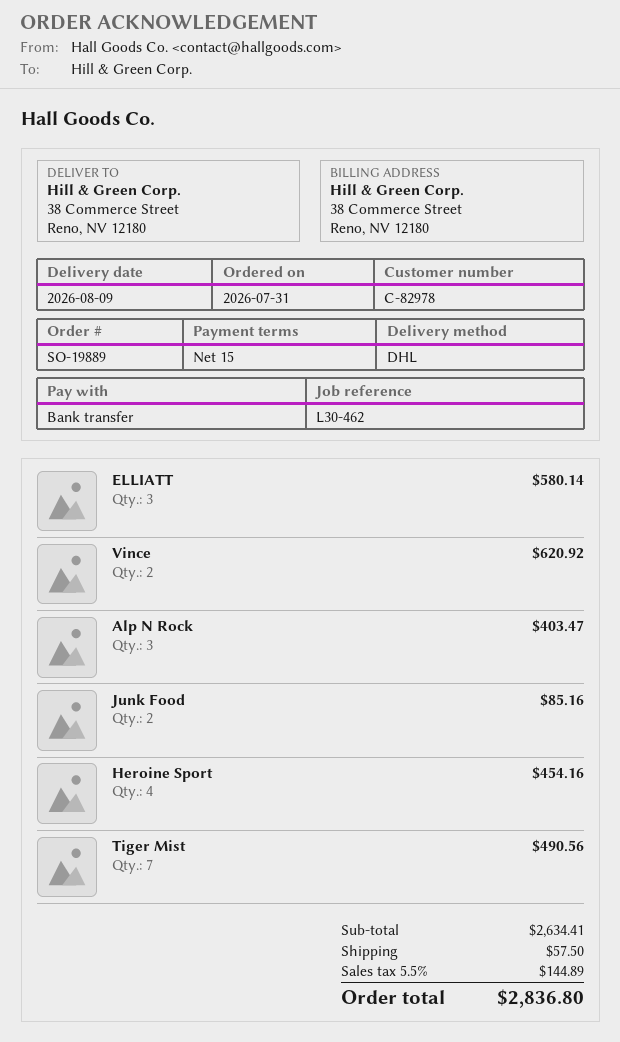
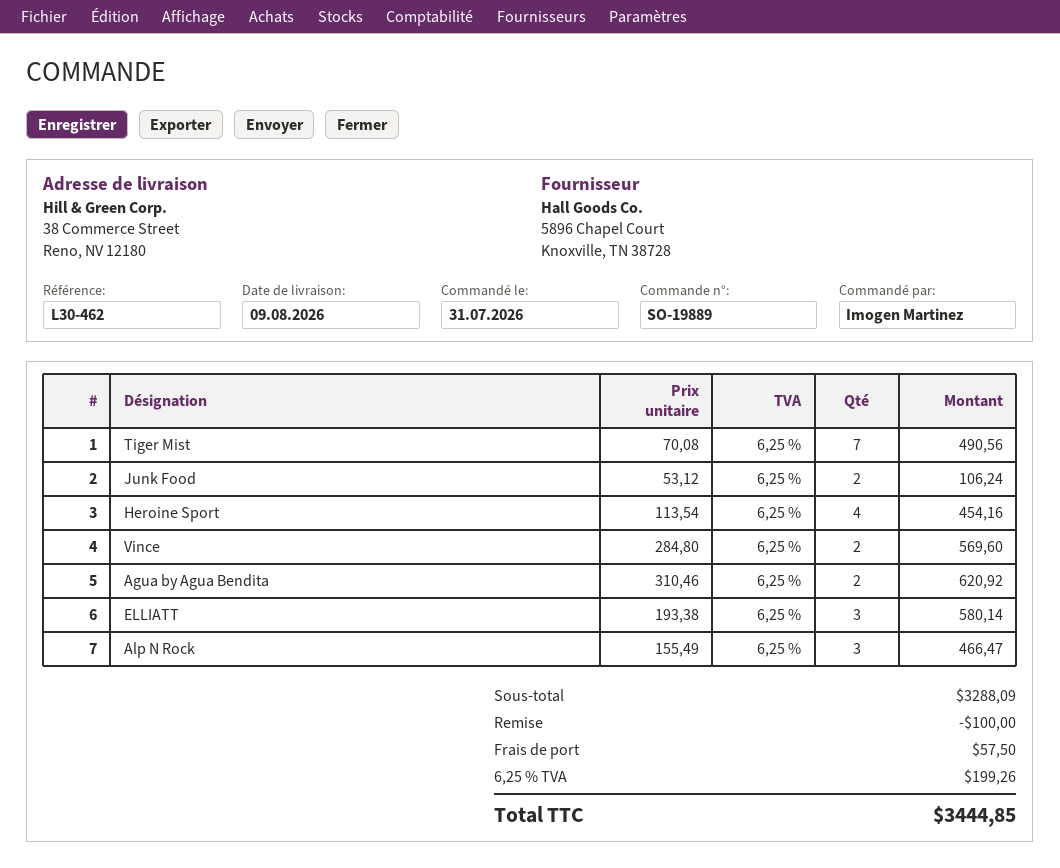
Vince: 2 for 620.92 -> 2 for 569.60
Alp N Rock: 3 for 403.47 -> 3 for 466.47
Junk Food: 2 for 85.16 -> 2 for 106.24
Agua by Agua Bendita: none -> 2 for 620.92
subtotal: 2634.41 -> 3288.09
discount: none -> 100.00
tax: 5.5% = 144.89 -> 6.25% = 199.26
total: 2836.80 -> 3444.85

